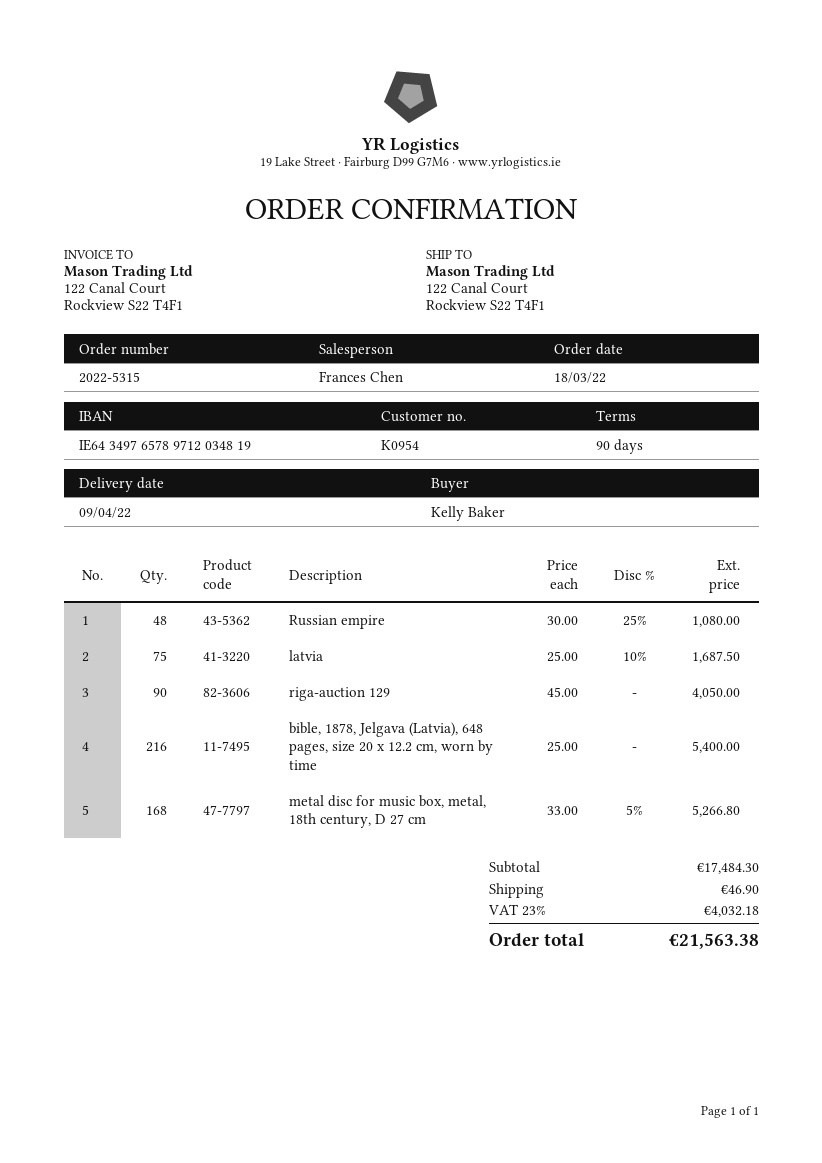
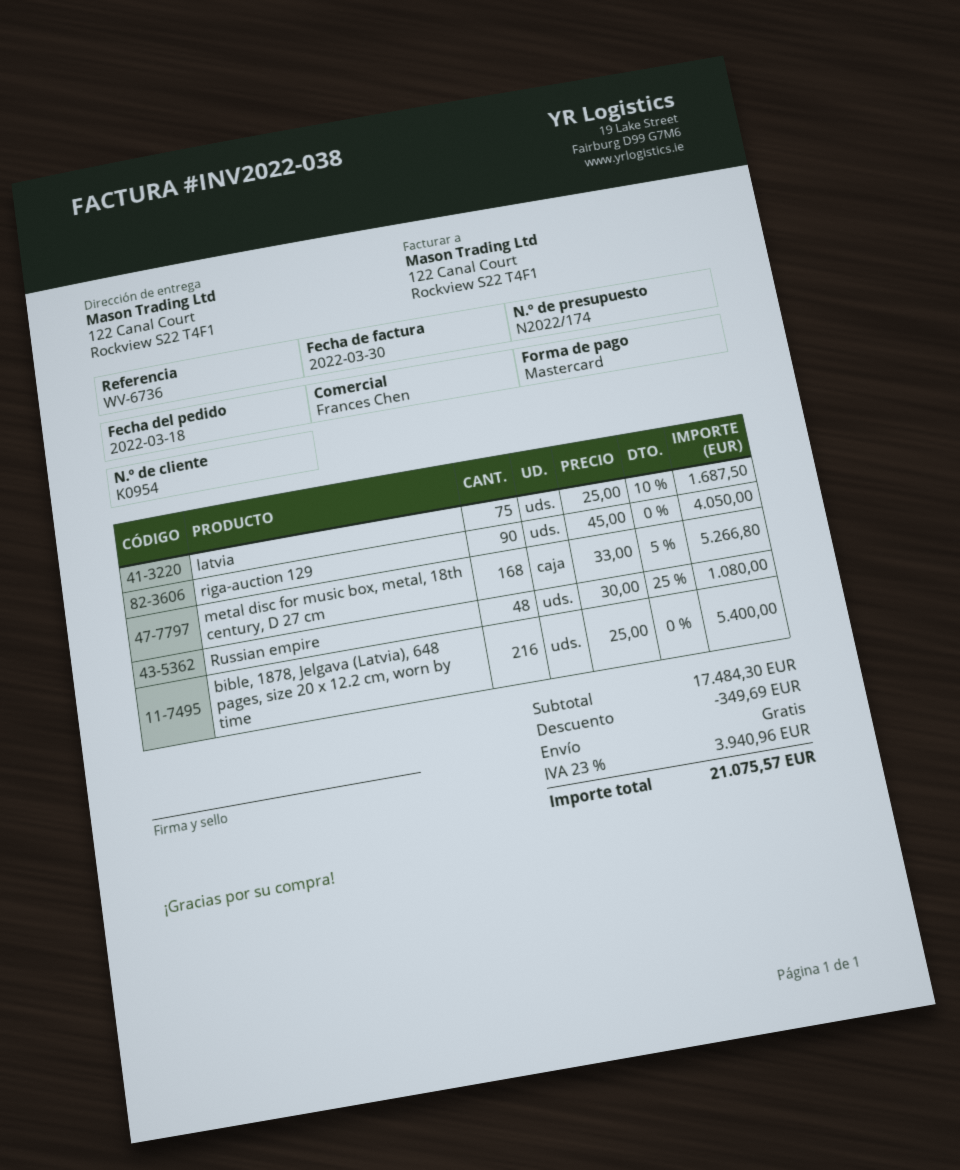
discount: none -> 349.69
shipping: 46.90 -> 0.00
tax: 23% = 4032.18 -> 23% = 3940.96
total: 21563.38 -> 21075.57

